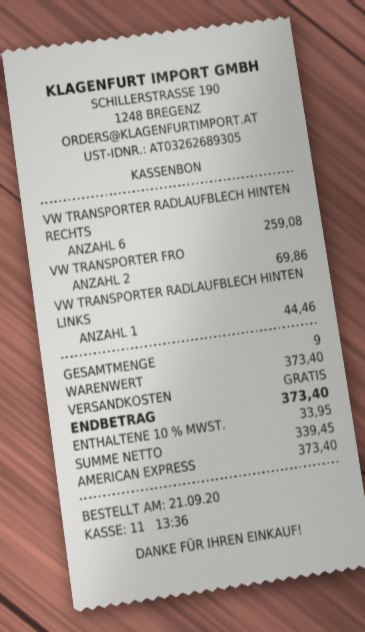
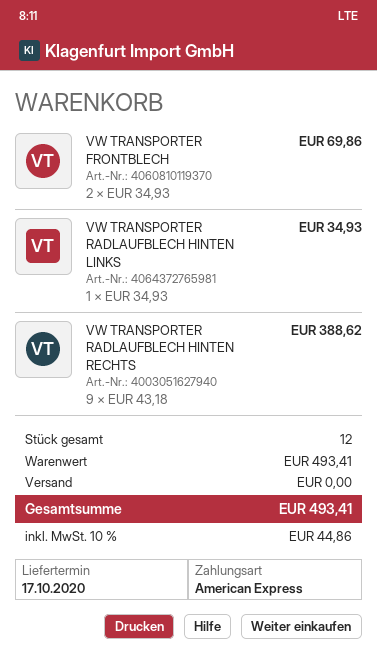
VW TRANSPORTER RADLAUFBLECH HINTEN RECHTS: 6 for 259.08 -> 9 for 388.62
VW TRANSPORTER RADLAUFBLECH HINTEN LINKS: 1 for 44.46 -> 1 for 34.93
total quantity: 9 -> 12
subtotal: 373.40 -> 493.41
tax: 10% = 33.95 -> 10% = 44.86
total: 373.40 -> 493.41

